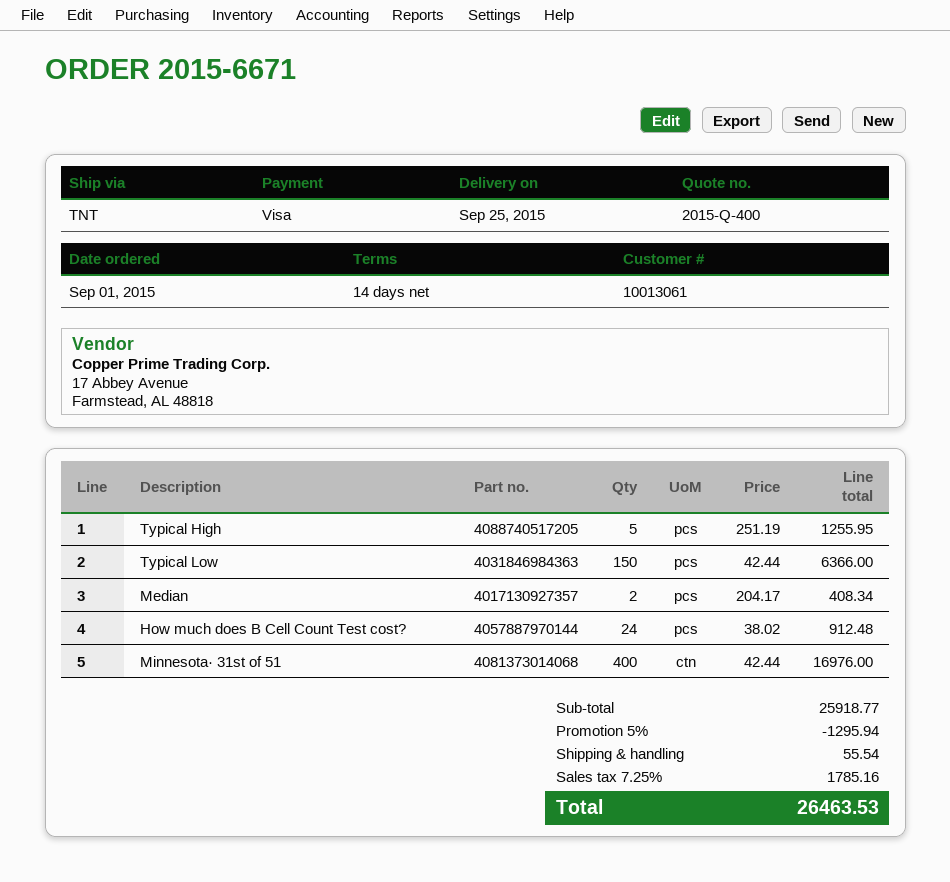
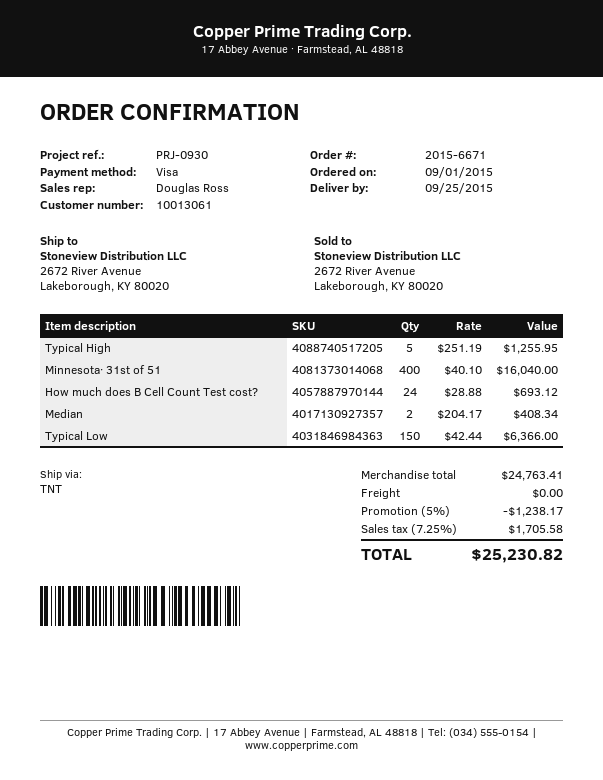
How much does B Cell Count Test cost?: 24 x 38.02 = 912.48 -> 24 x 28.88 = 693.12
Minnesota· 31st of 51: 400 x 42.44 = 16976.00 -> 400 x 40.10 = 16040.00
subtotal: 25918.77 -> 24763.41
discount: 5% = 1295.94 -> 5% = 1238.17
shipping: 55.54 -> 0.00
tax: 7.25% = 1785.16 -> 7.25% = 1705.58
total: 26463.53 -> 25230.82

